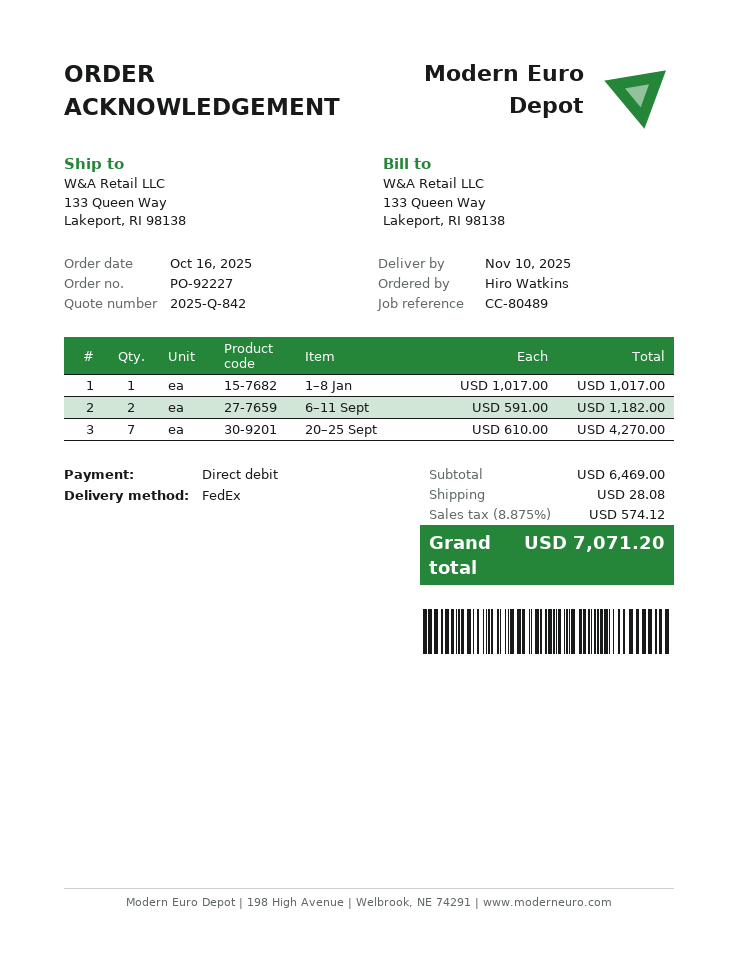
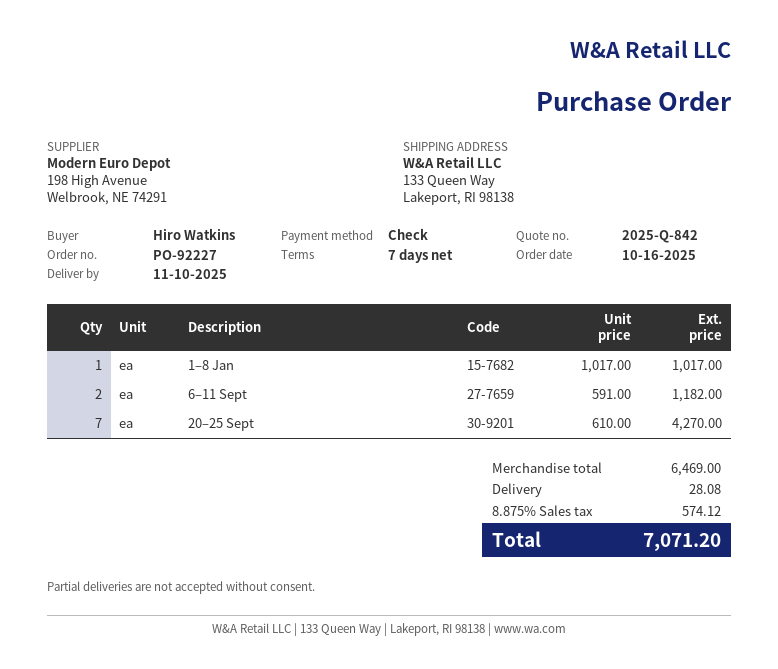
payment method: direct debit -> cheque

